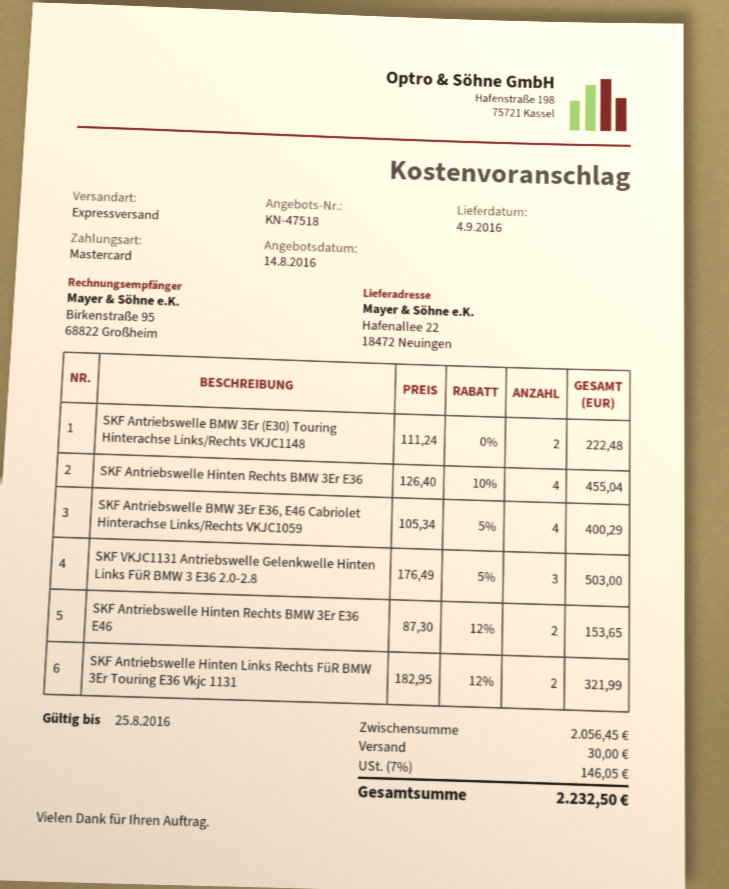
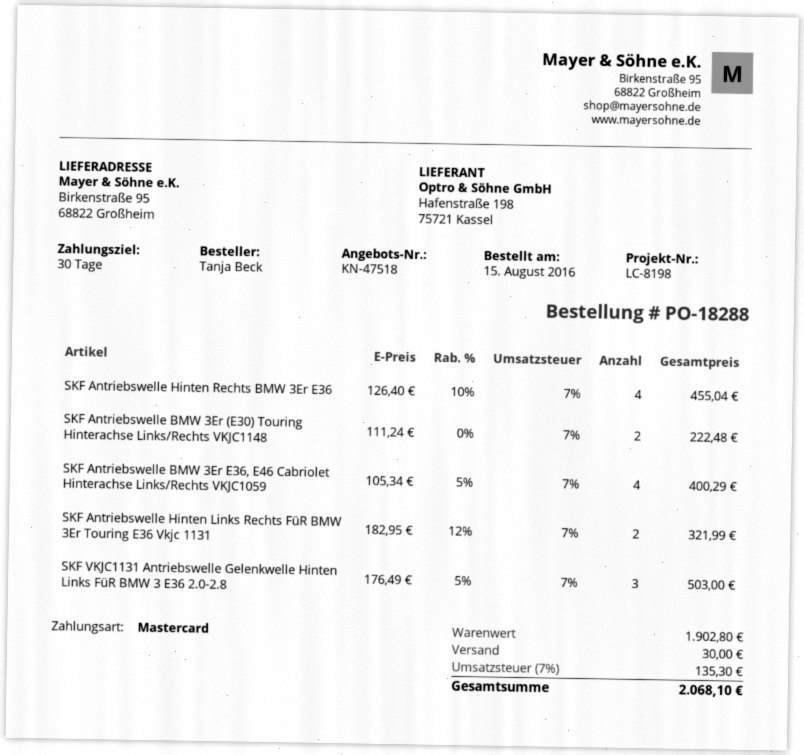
ship to: Hafenallee 22, 18472 Neuingen -> Birkenstraße 95, 68822 Großheim
SKF Antriebswelle Hinten Rechts BMW 3Er E36 E46: 2 x 87.30 - 12% = 153.65 -> none
subtotal: 2056.45 -> 1902.80
tax: 7% = 146.05 -> 7% = 135.30
total: 2232.50 -> 2068.10

